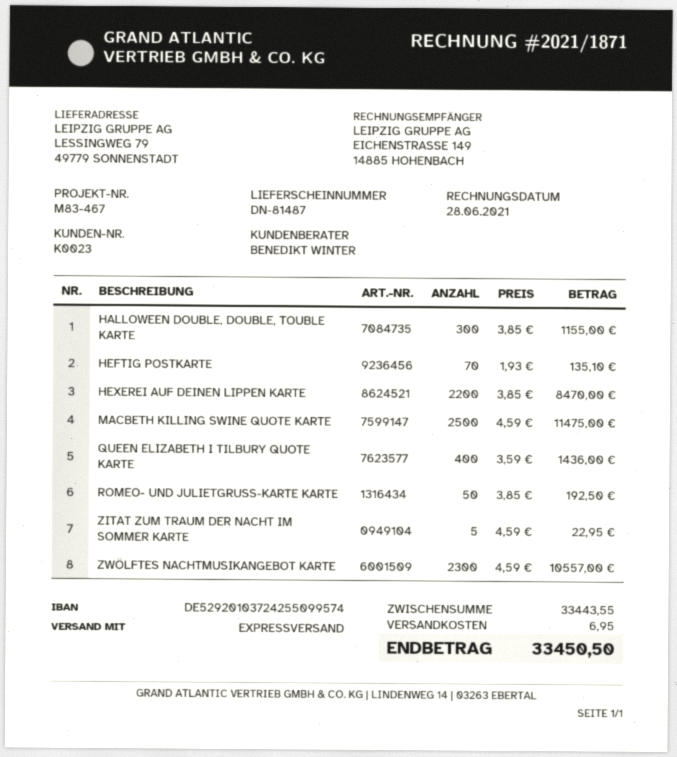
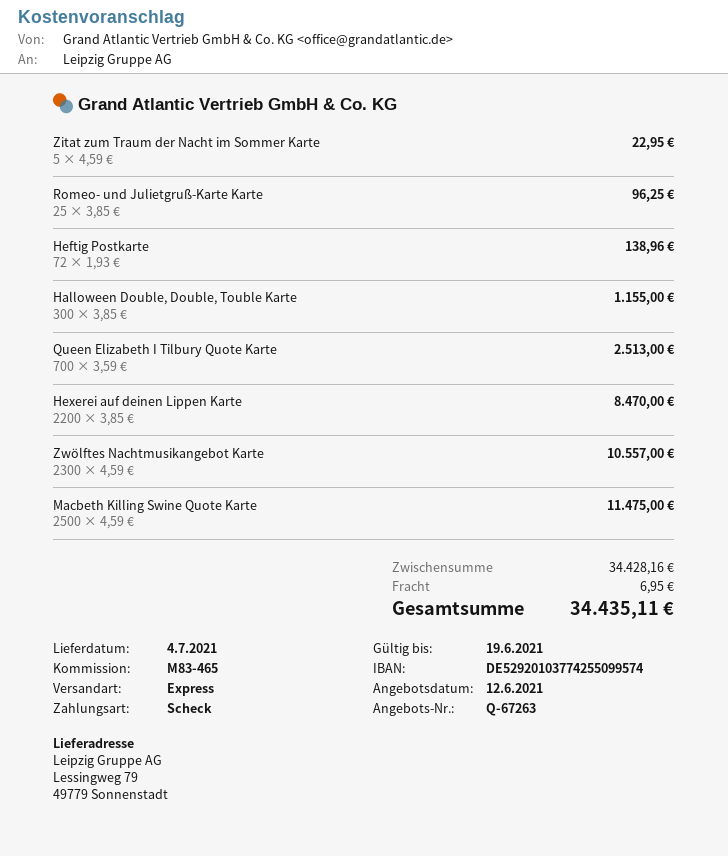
reference: M83-467 -> M83-465
bank account: DE52920103724255099574 -> DE52920103774255099574
HEFTIG POSTKARTE: 70 x 1.93 = 135.10 -> 72 x 1.93 = 138.96
QUEEN ELIZABETH I TILBURY QUOTE KARTE: 400 x 3.59 = 1436.00 -> 700 x 3.59 = 2513.00
ROMEO- UND JULIETGRUSS-KARTE KARTE: 50 x 3.85 = 192.50 -> 25 x 3.85 = 96.25
subtotal: 33443.55 -> 34428.16
total: 33450.50 -> 34435.11

